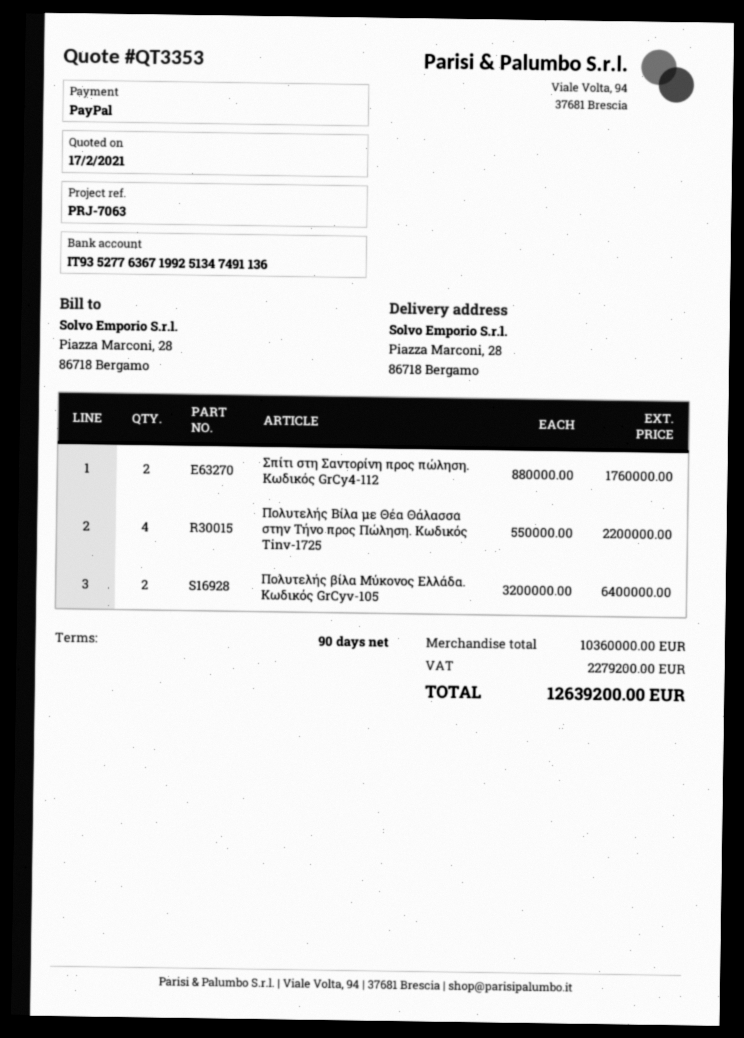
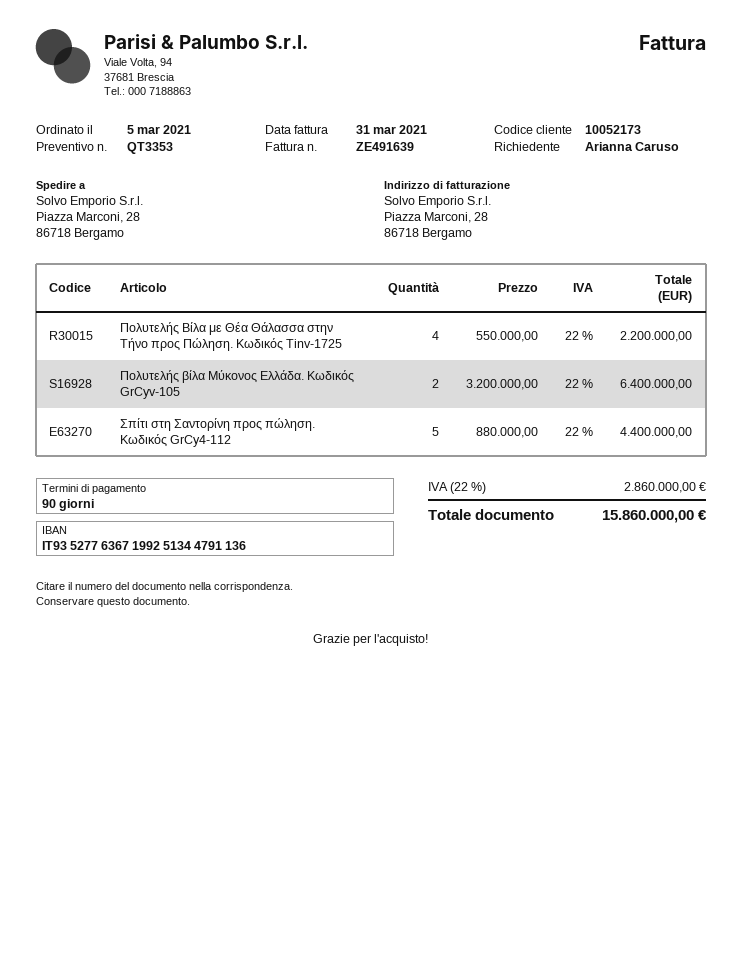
bank account: IT9352776367199251347491136 -> IT9352776367199251344791136
Σπίτι στη Σαντορίνη προς πώληση. Κωδικός GrCy4-112: 2 x 880000.00 = 1760000.00 -> 5 x 880000.00 = 4400000.00
tax: 2279200.00 -> 2860000.00
total: 12639200.00 -> 15860000.00

